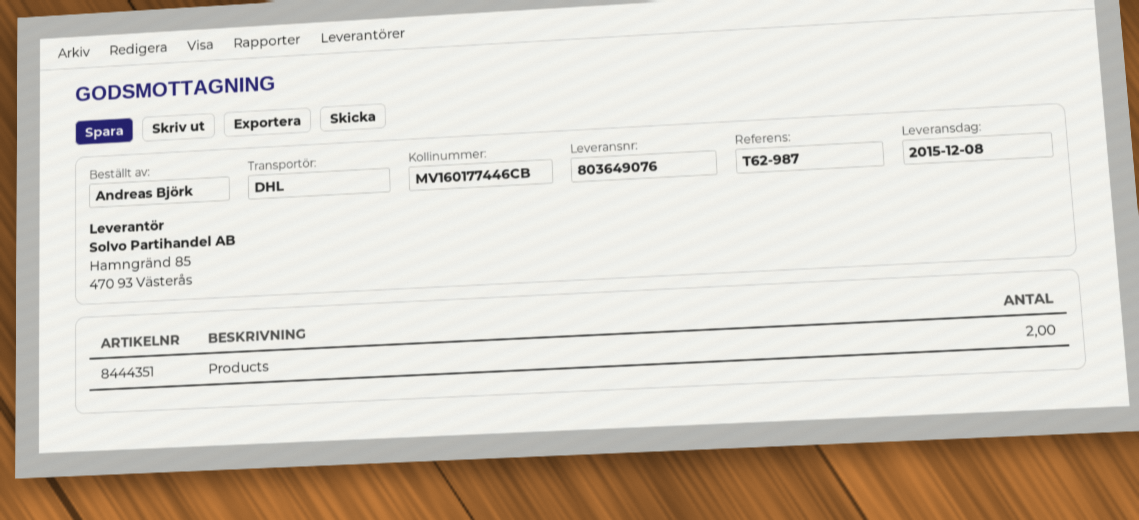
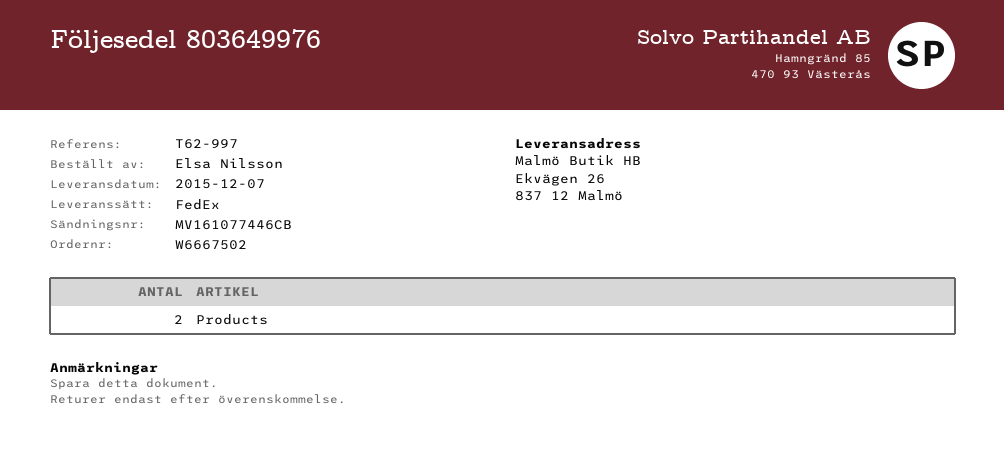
delivery note number: 803649076 -> 803649976
delivery date: 2015-12-08 -> 2015-12-07
reference: T62-987 -> T62-997
ordered by: Andreas Björk -> Elsa Nilsson
shipping method: DHL -> FedEx
tracking number: MV160177446CB -> MV161077446CB

